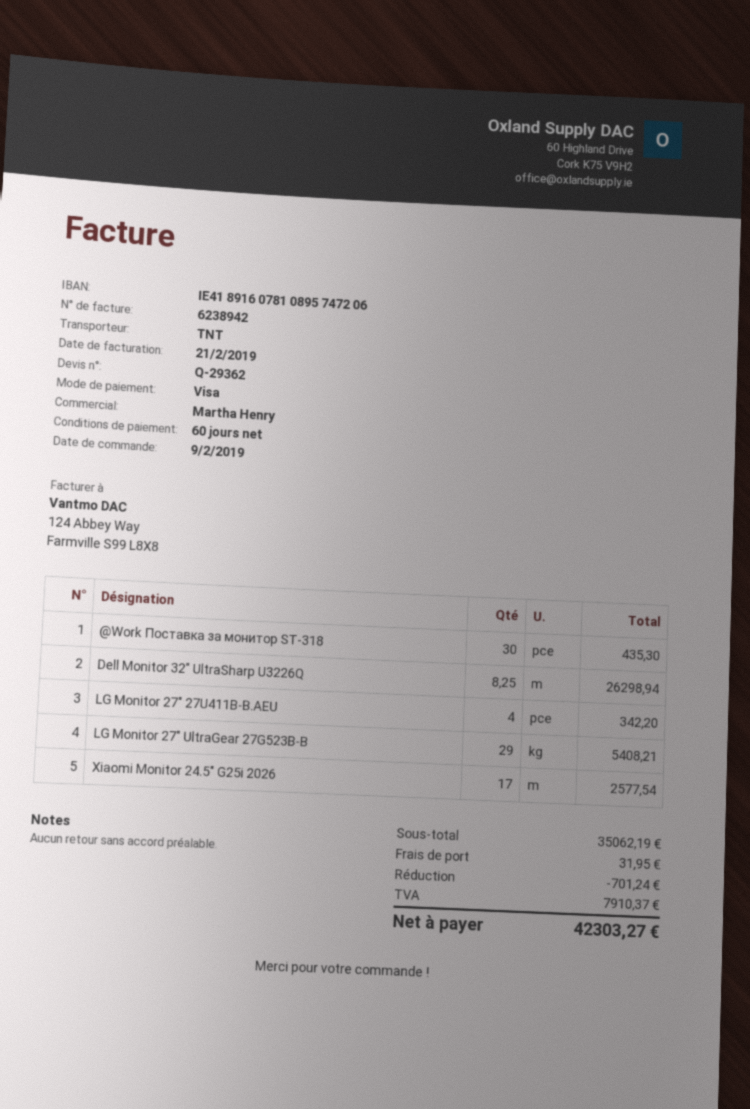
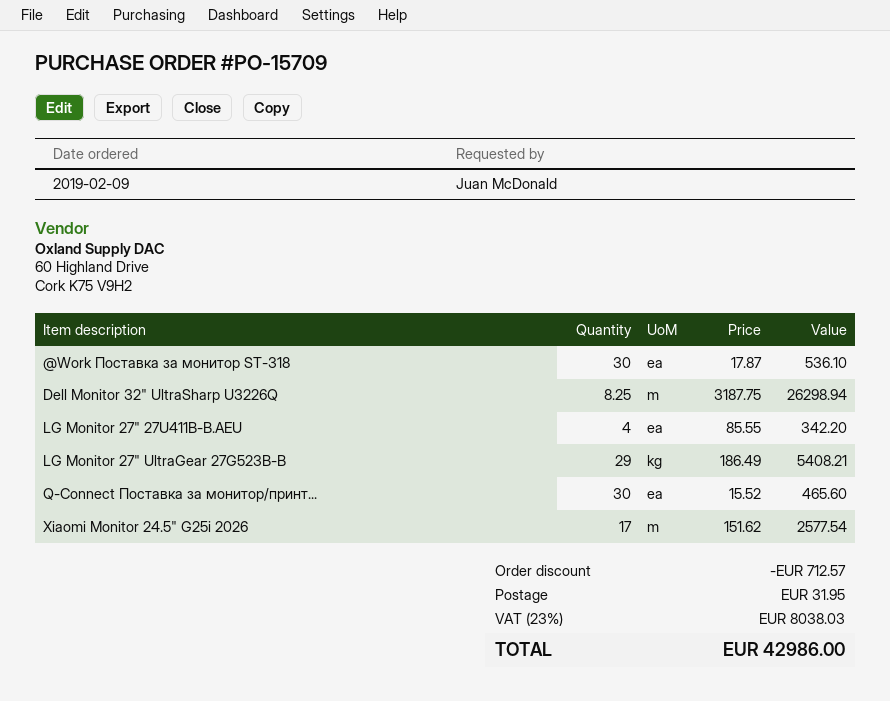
@Work Поставка за монитор ST-318: 30 for 435.30 -> 30 for 536.10
Q-Connect Поставка за монитор/принт...: none -> 30 for 465.60
discount: 701.24 -> 712.57
tax: 7910.37 -> 8038.03
total: 42303.27 -> 42986.00

